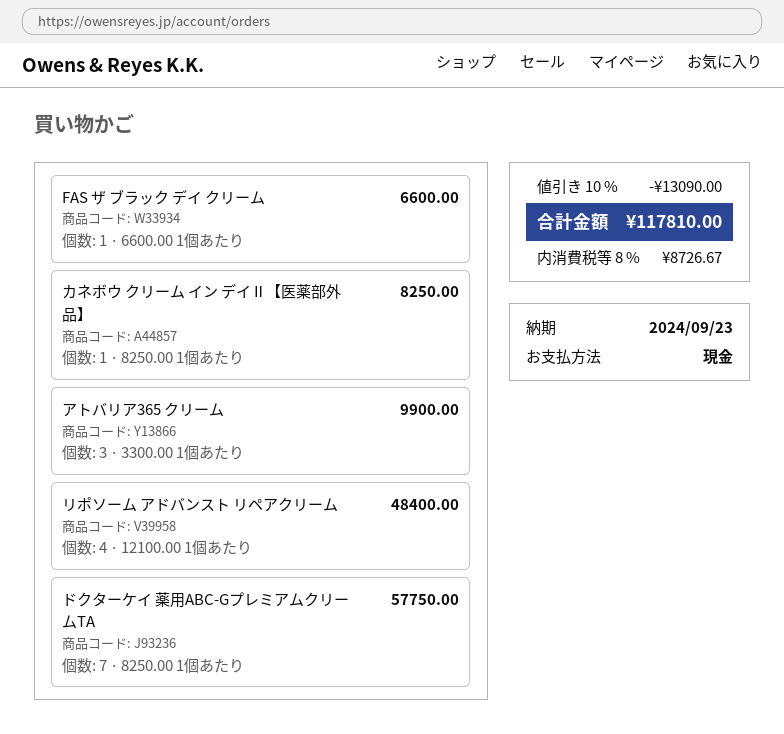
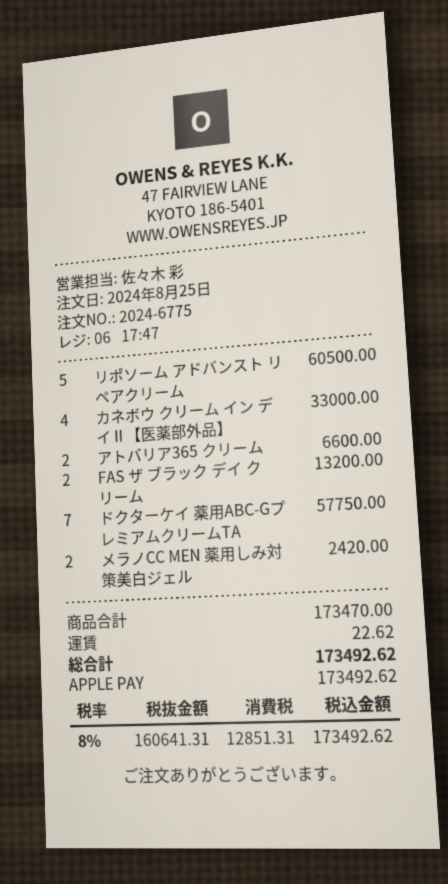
payment method: cash -> Apple Pay
FAS ザ ブラック デイ クリーム: 1 for 6600.00 -> 2 for 13200.00
カネボウ クリーム イン デイⅡ【医薬部外品】: 1 for 8250.00 -> 4 for 33000.00
アトバリア365 クリーム: 3 for 9900.00 -> 2 for 6600.00
リポソーム アドバンスト リペアクリーム: 4 for 48400.00 -> 5 for 60500.00
メラノCC MEN 薬用しみ対策美白ジェル: none -> 2 for 2420.00
discount: 10% = 13090.00 -> none
shipping: none -> 22.62
tax: 8% = 8726.67 -> 8% = 12851.31
total: 117810.00 -> 173492.62

